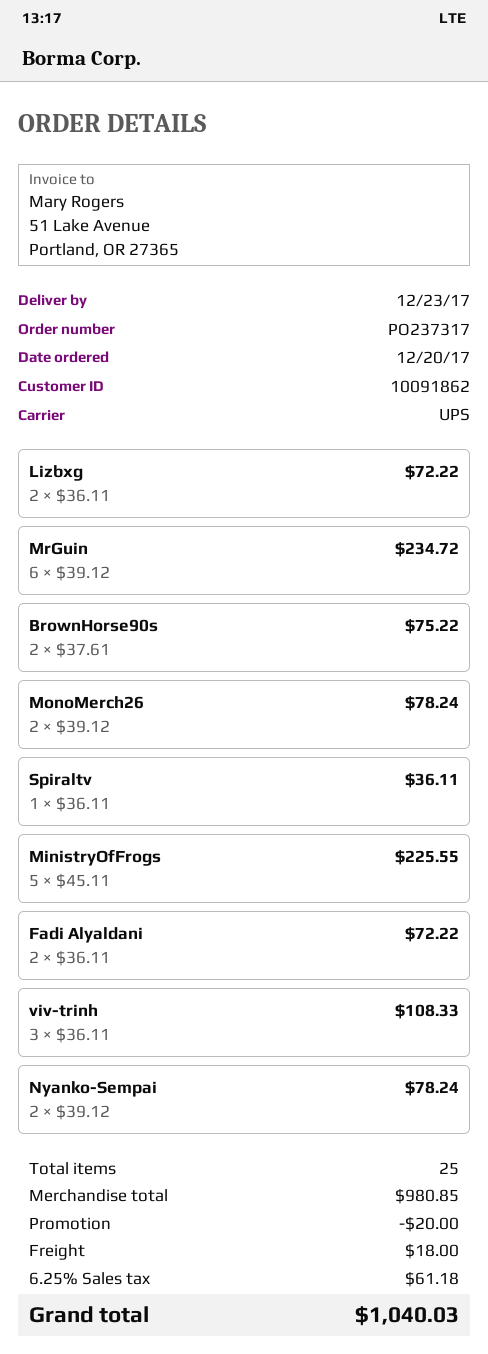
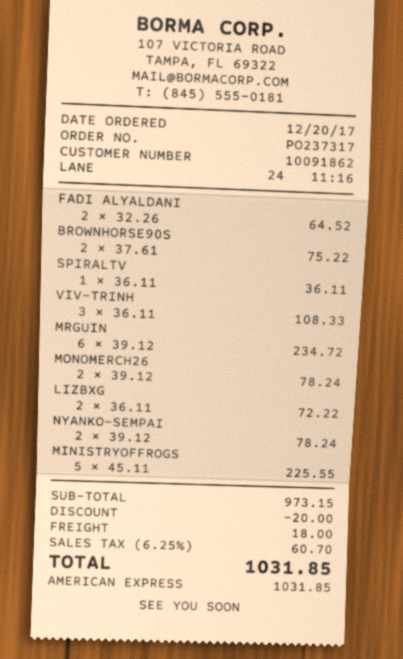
Fadi Alyaldani: 2 x 36.11 = 72.22 -> 2 x 32.26 = 64.52
subtotal: 980.85 -> 973.15
tax: 6.25% = 61.18 -> 6.25% = 60.70
total: 1040.03 -> 1031.85

